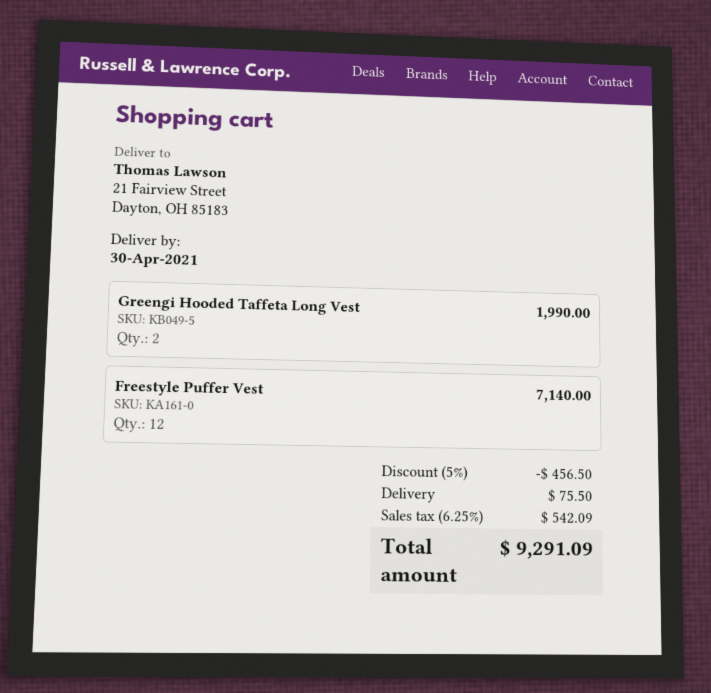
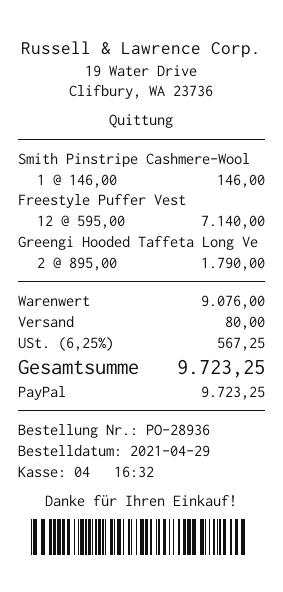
Greengi Hooded Taffeta Long Vest: 2 for 1990.00 -> 2 for 1790.00
Smith Pinstripe Cashmere-Wool: none -> 1 for 146.00
discount: 5% = 456.50 -> none
shipping: 75.50 -> 80.00
tax: 6.25% = 542.09 -> 6.25% = 567.25
total: 9291.09 -> 9723.25

